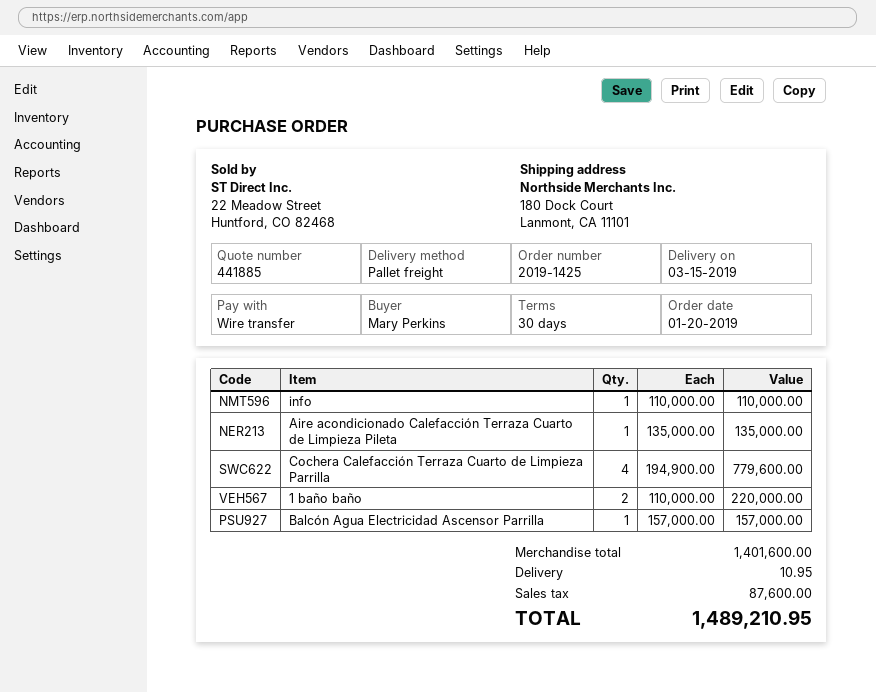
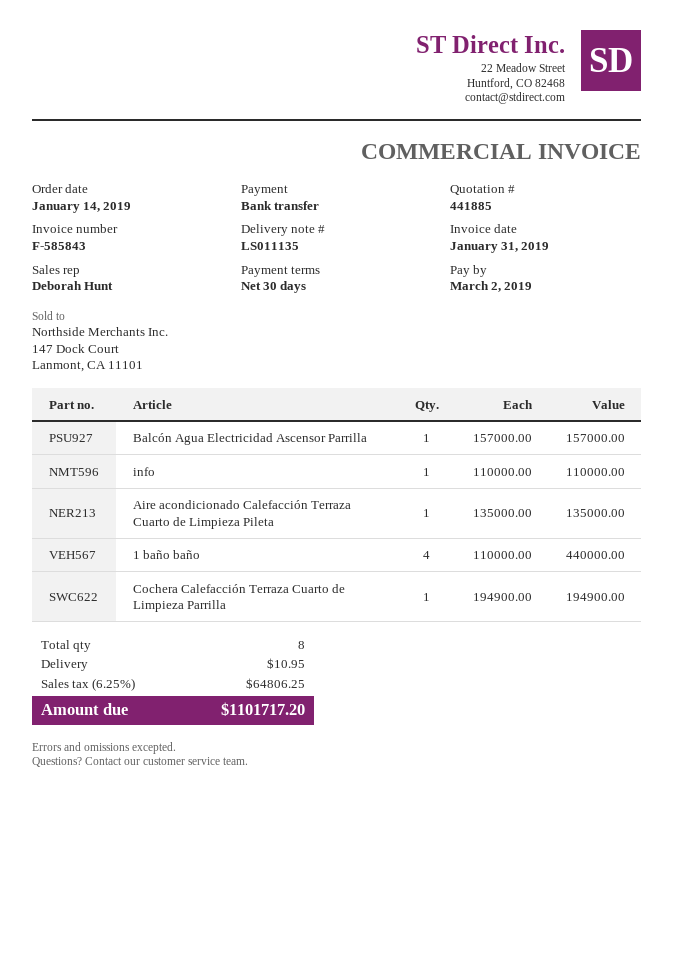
order date: 2019-01-20 -> 2019-01-14
Cochera Calefacción Terraza Cuarto de Limpieza Parrilla: 4 x 194900.00 = 779600.00 -> 1 x 194900.00 = 194900.00
1 baño baño: 2 x 110000.00 = 220000.00 -> 4 x 110000.00 = 440000.00
tax: 87600.00 -> 64806.25
total: 1489210.95 -> 1101717.20

